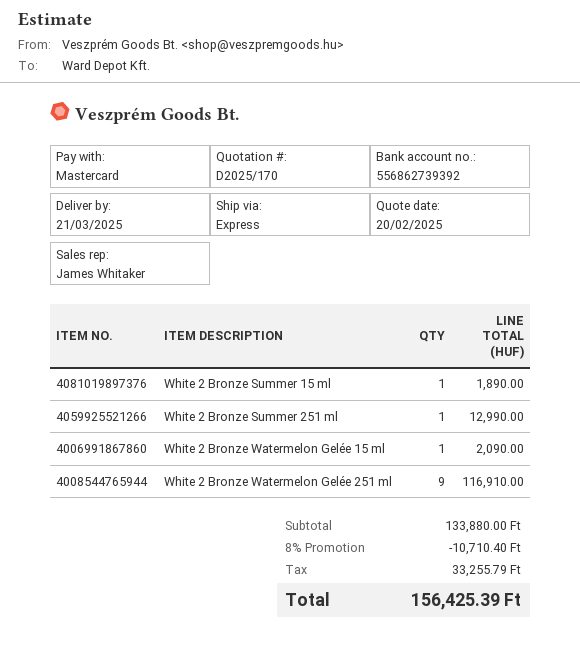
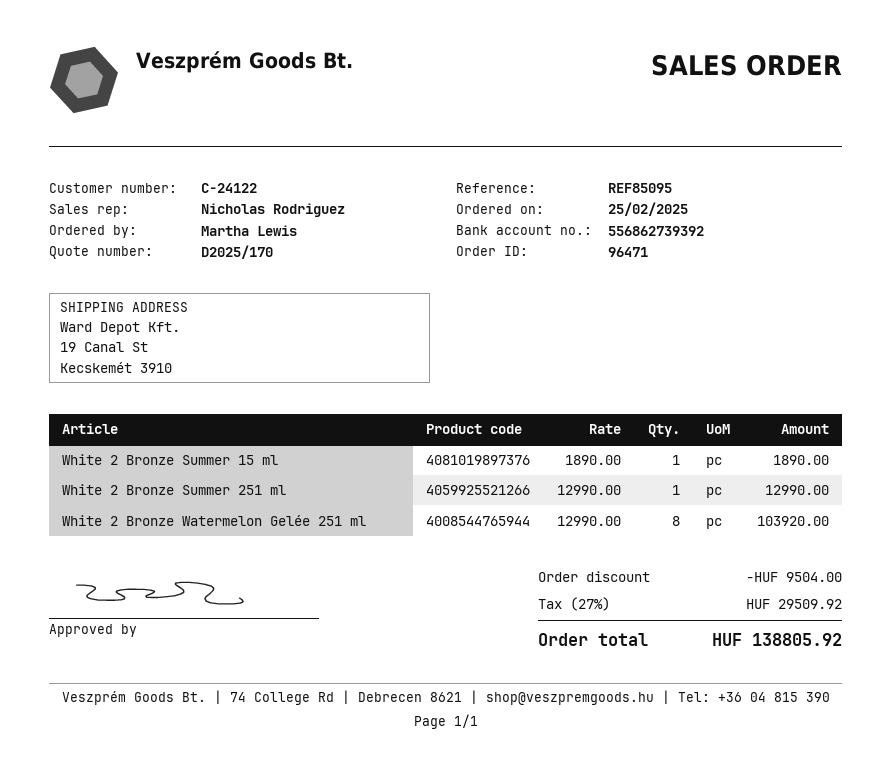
sales rep: James Whitaker -> Nicholas Rodriguez
White 2 Bronze Watermelon Gelée 15 ml: 1 for 2090.00 -> none
White 2 Bronze Watermelon Gelée 251 ml: 9 for 116910.00 -> 8 for 103920.00
discount: 10710.40 -> 9504.00
tax: 33255.79 -> 29509.92
total: 156425.39 -> 138805.92

